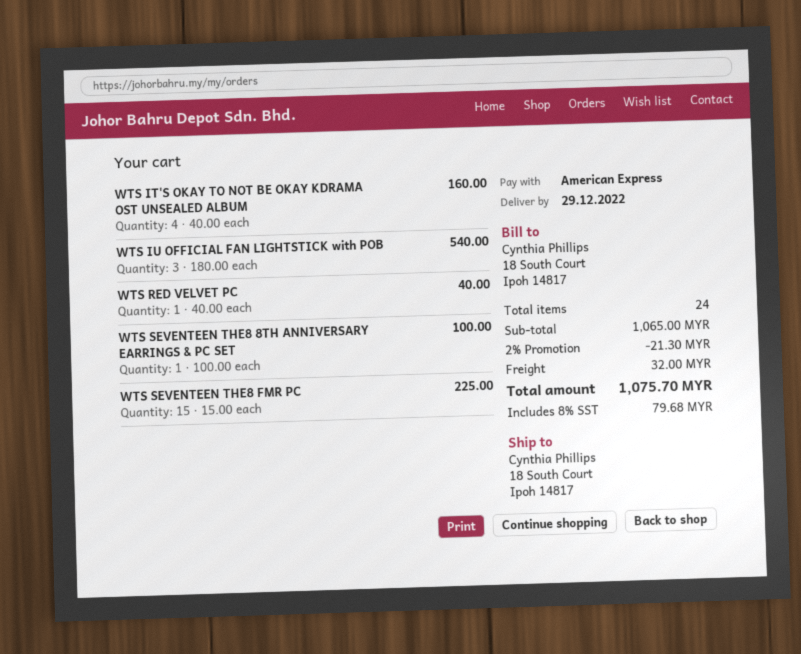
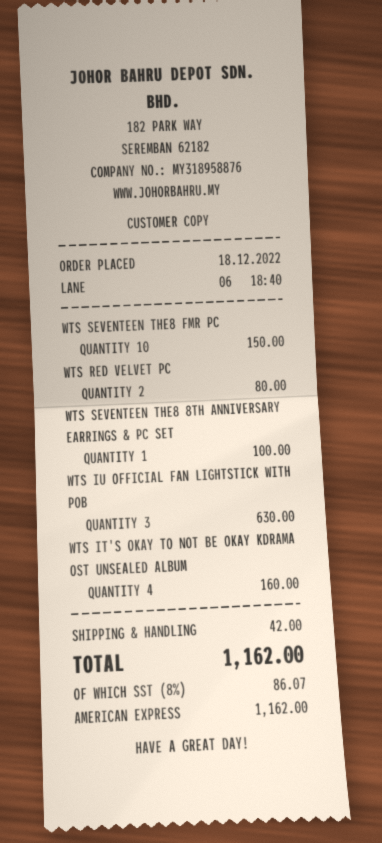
WTS IU OFFICIAL FAN LIGHTSTICK with POB: 3 for 540.00 -> 3 for 630.00
WTS RED VELVET PC: 1 for 40.00 -> 2 for 80.00
WTS SEVENTEEN THE8 FMR PC: 15 for 225.00 -> 10 for 150.00
discount: 2% = 21.30 -> none
shipping: 32.00 -> 42.00
tax: 8% = 79.68 -> 8% = 86.07
total: 1075.70 -> 1162.00

